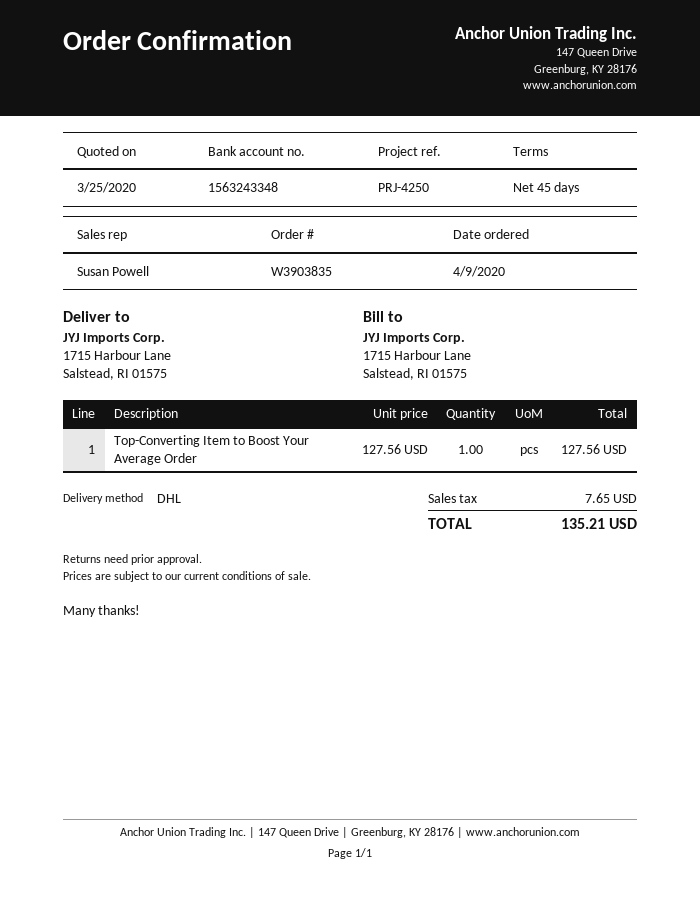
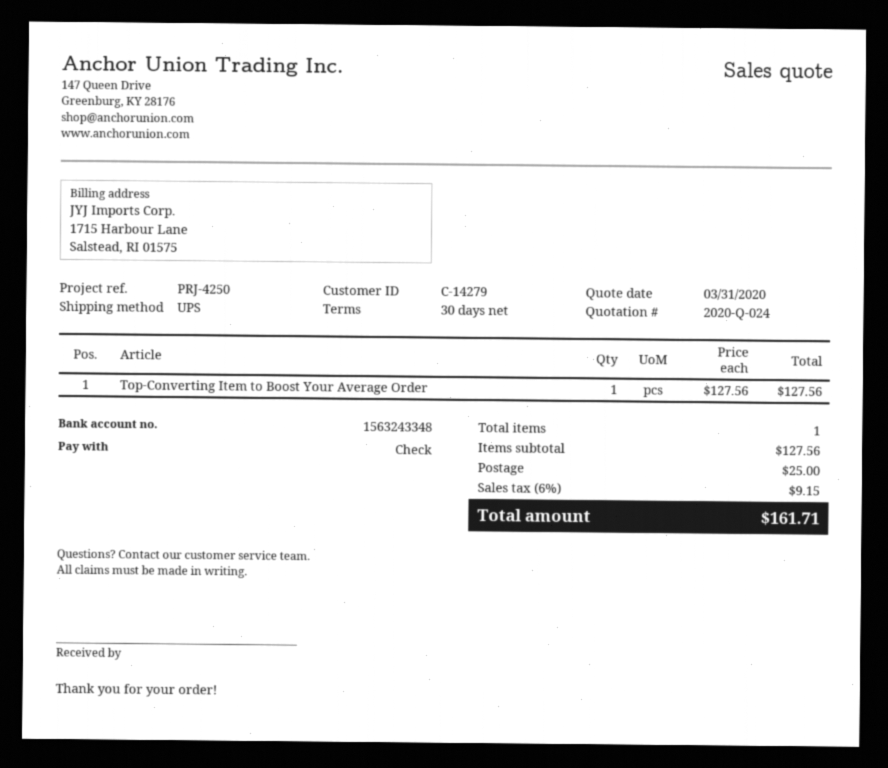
quote date: 2020-03-25 -> 2020-03-31
payment terms: 45 days -> 30 days
shipping method: DHL -> UPS
shipping: none -> 25.00
tax: 7.65 -> 9.15
total: 135.21 -> 161.71

